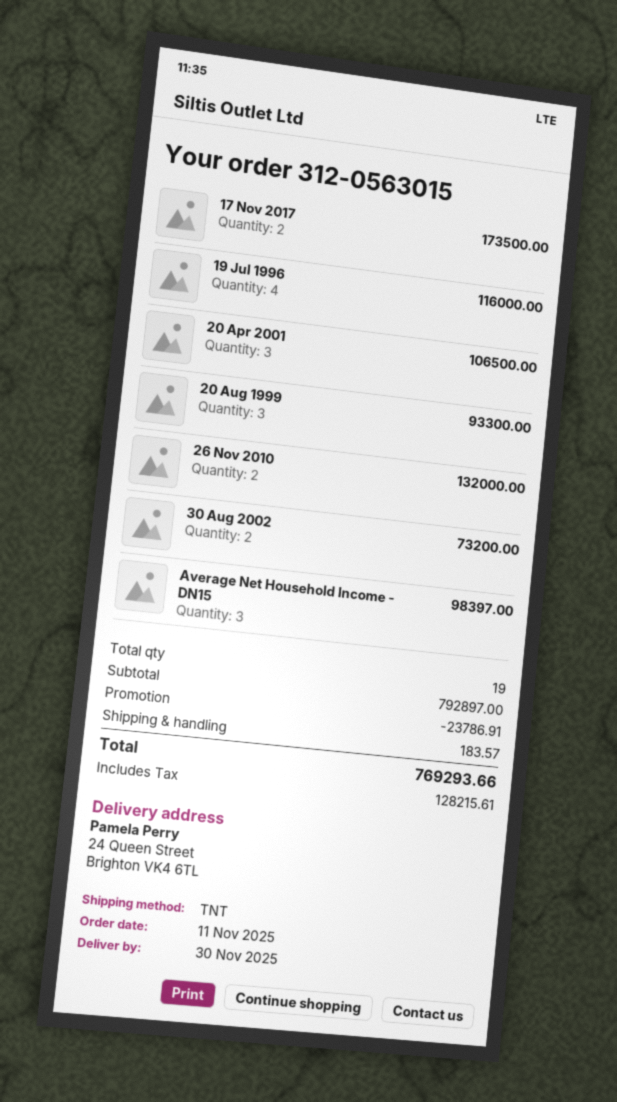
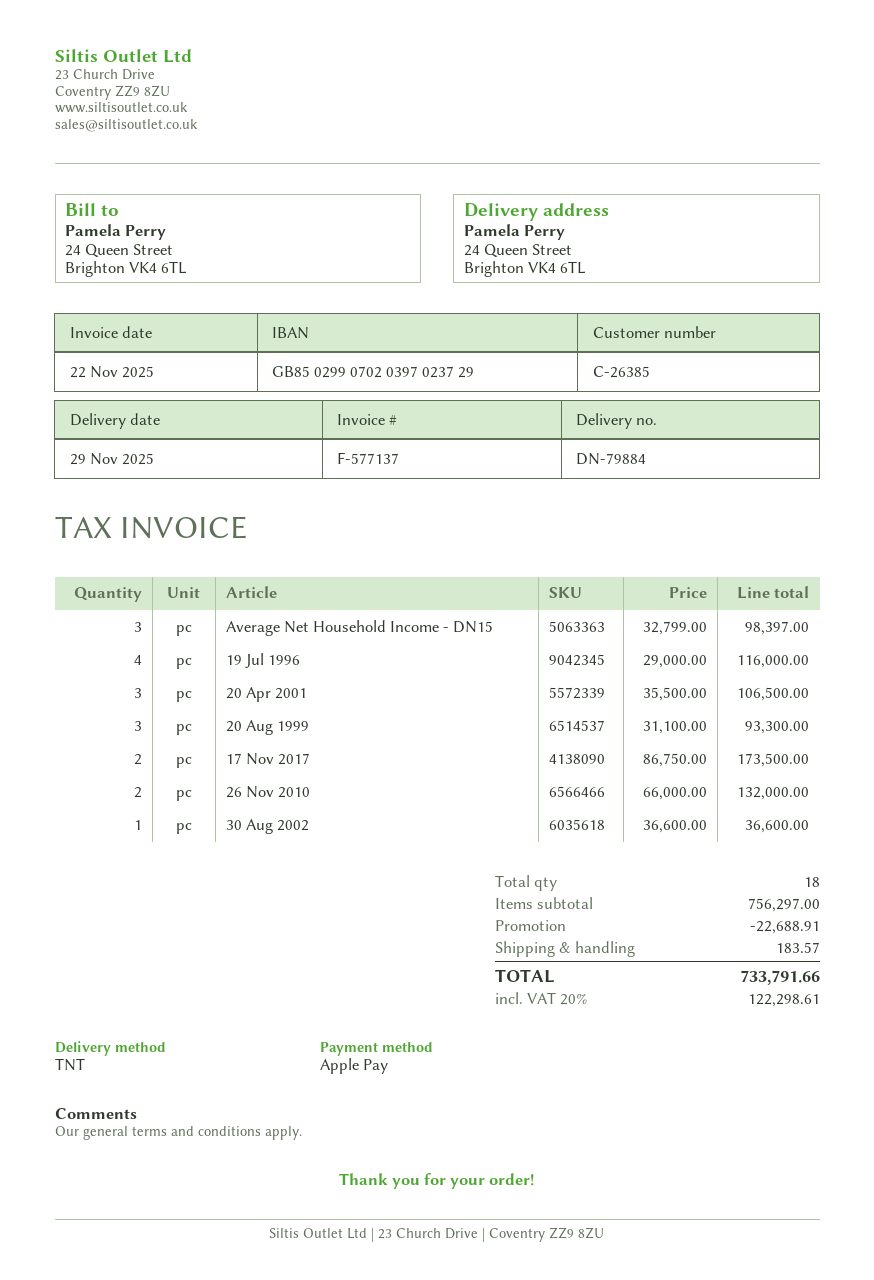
delivery date: 2025-11-30 -> 2025-11-29
30 Aug 2002: 2 for 73200.00 -> 1 for 36600.00
total quantity: 19 -> 18
subtotal: 792897.00 -> 756297.00
discount: 23786.91 -> 22688.91
tax: 128215.61 -> 122298.61
total: 769293.66 -> 733791.66

